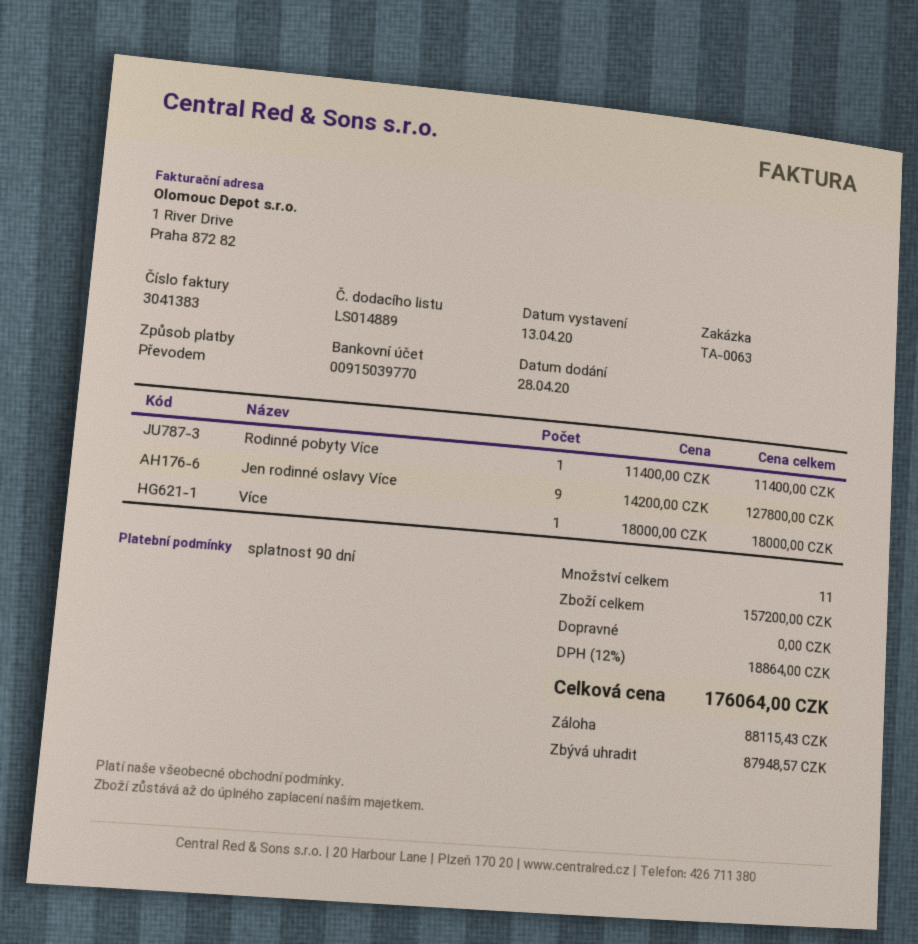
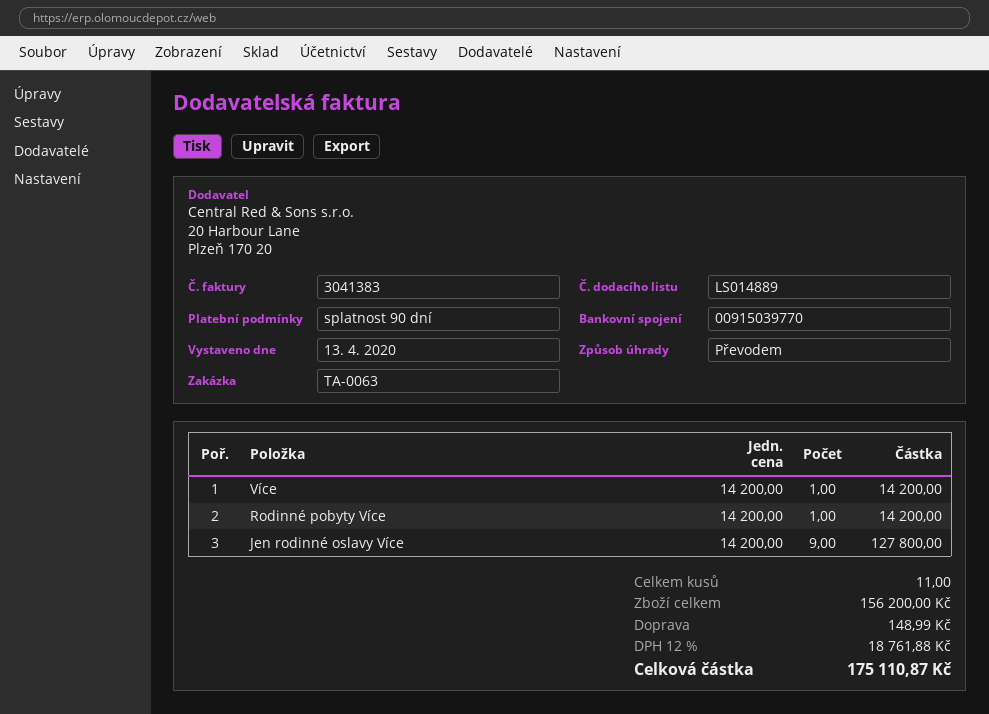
Rodinné pobyty Více: 1 x 11400.00 = 11400.00 -> 1 x 14200.00 = 14200.00
Více: 1 x 18000.00 = 18000.00 -> 1 x 14200.00 = 14200.00
subtotal: 157200.00 -> 156200.00
shipping: 0.00 -> 148.99
tax: 12% = 18864.00 -> 12% = 18761.88
total: 176064.00 -> 175110.87

